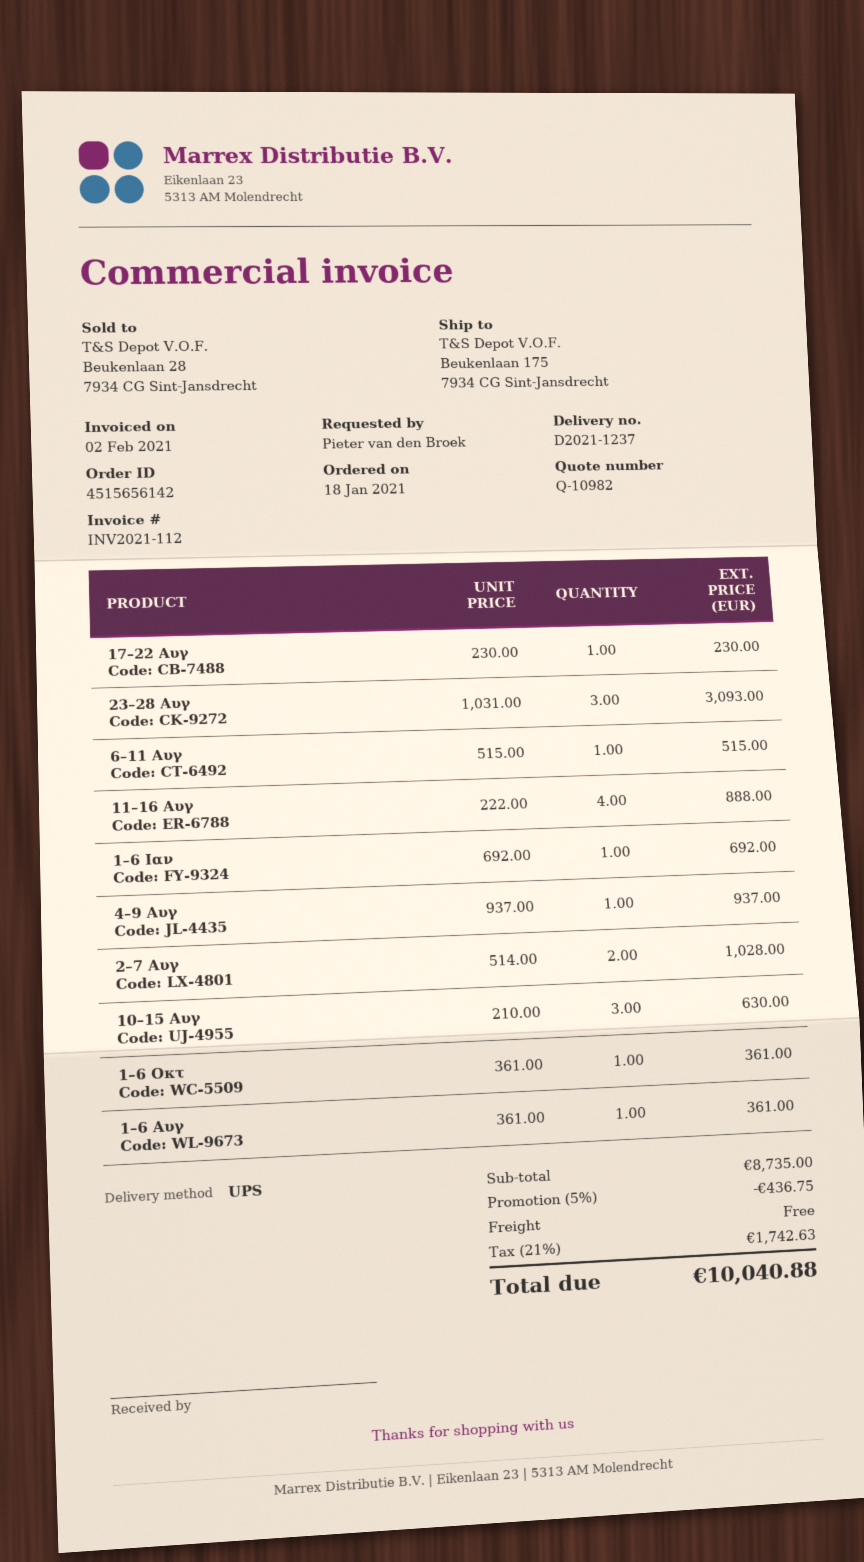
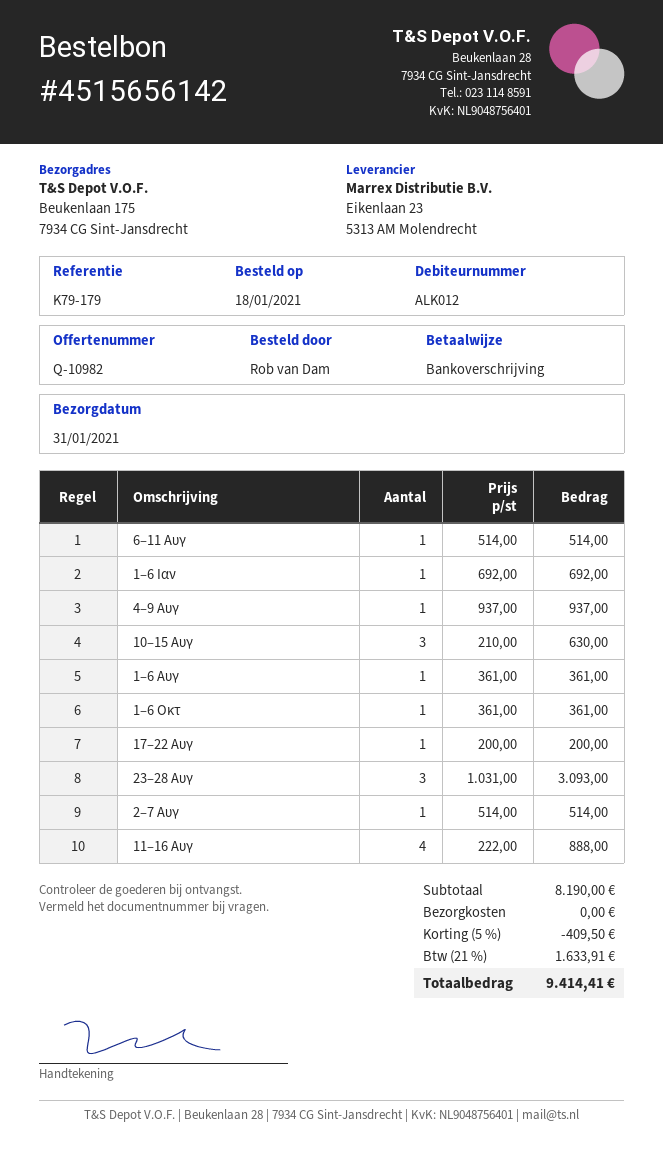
ordered by: Pieter van den Broek -> Rob van Dam
17–22 Αυγ: 1 x 230.00 = 230.00 -> 1 x 200.00 = 200.00
6–11 Αυγ: 1 x 515.00 = 515.00 -> 1 x 514.00 = 514.00
2–7 Αυγ: 2 x 514.00 = 1028.00 -> 1 x 514.00 = 514.00
subtotal: 8735.00 -> 8190.00
discount: 5% = 436.75 -> 5% = 409.50
tax: 21% = 1742.63 -> 21% = 1633.91
total: 10040.88 -> 9414.41

